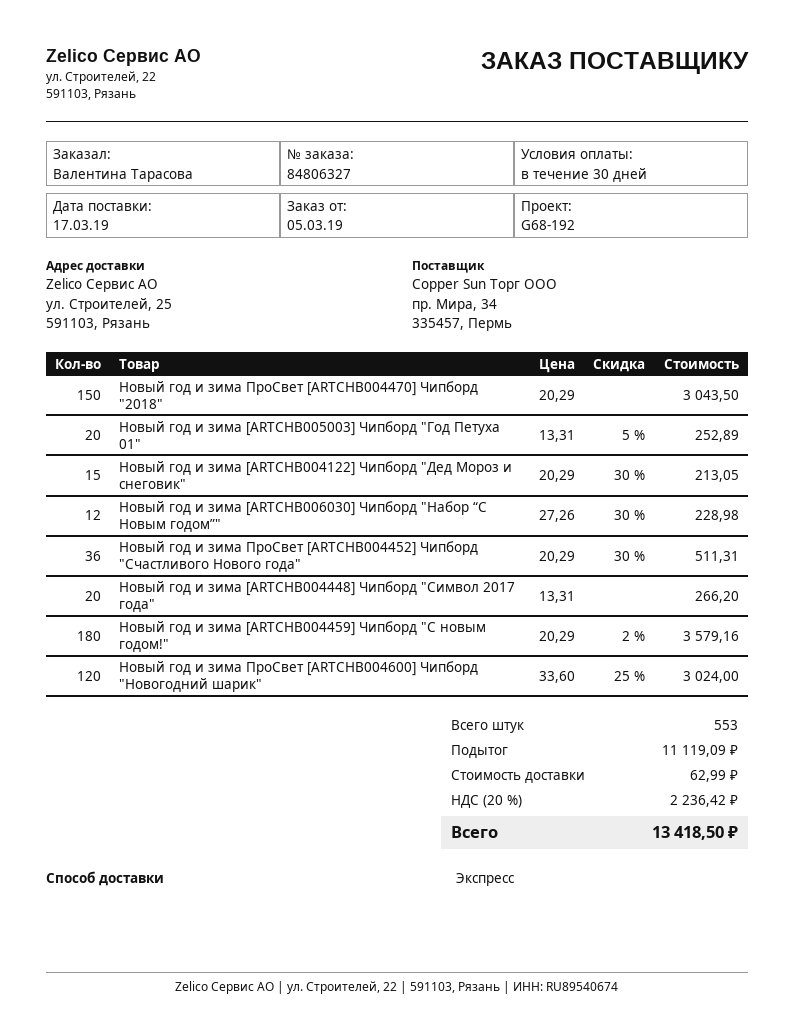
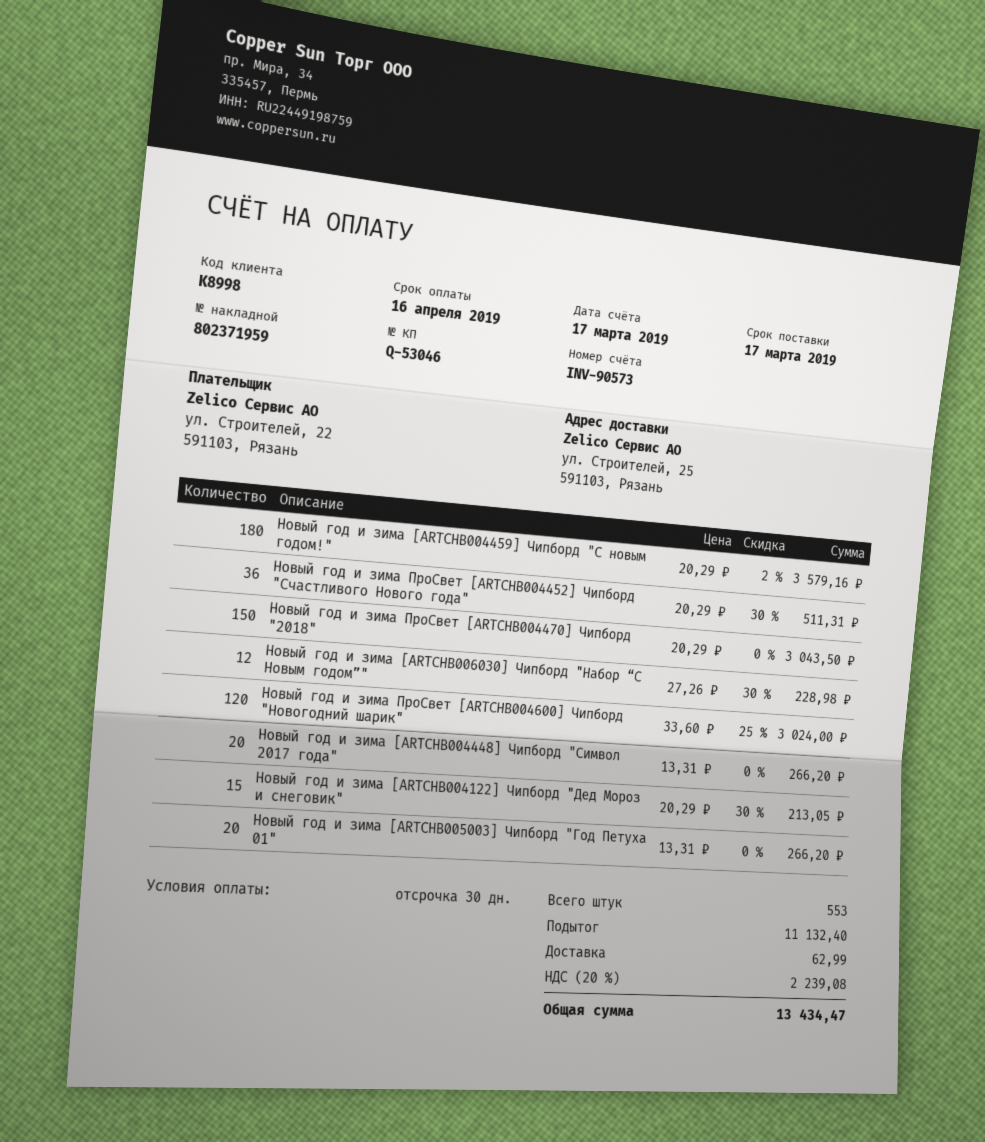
Новый год и зима [ARTCHB005003] Чипборд "Год Петуха 01": 20 x 13.31 - 5% = 252.89 -> 20 x 13.31 = 266.20
subtotal: 11119.09 -> 11132.40
tax: 20% = 2236.42 -> 20% = 2239.08
total: 13418.50 -> 13434.47

